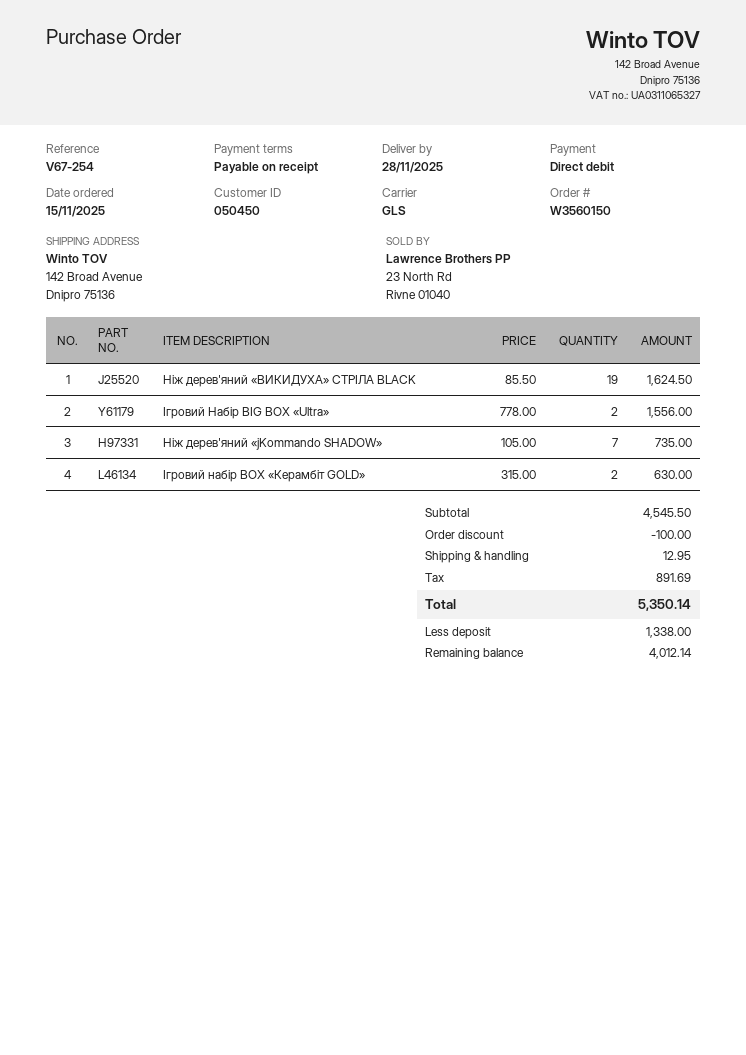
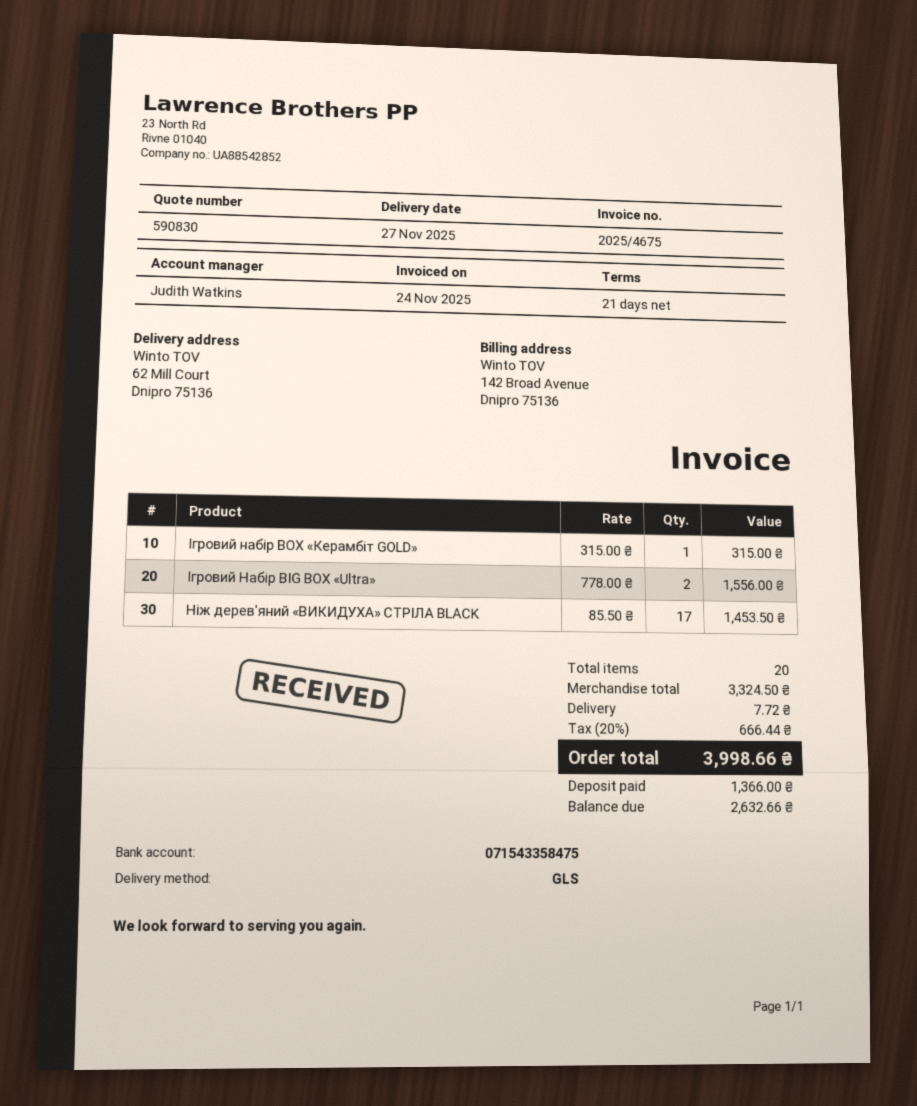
delivery date: 2025-11-28 -> 2025-11-27
payment terms: on receipt -> 21 days
ship to: 142 Broad Avenue, Dnipro 75136 -> 62 Mill Court, Dnipro 75136
Ніж дерев'яний «ВИКИДУХА» СТРІЛА BLACK: 19 x 85.50 = 1624.50 -> 17 x 85.50 = 1453.50
Ніж дерев'яний «jKommando SHADOW»: 7 x 105.00 = 735.00 -> none
Ігровий набір BOX «Керамбіт GOLD»: 2 x 315.00 = 630.00 -> 1 x 315.00 = 315.00
subtotal: 4545.50 -> 3324.50
discount: 100.00 -> none
shipping: 12.95 -> 7.72
tax: 891.69 -> 666.44
total: 5350.14 -> 3998.66
deposit: 1338.00 -> 1366.00
balance: 4012.14 -> 2632.66

